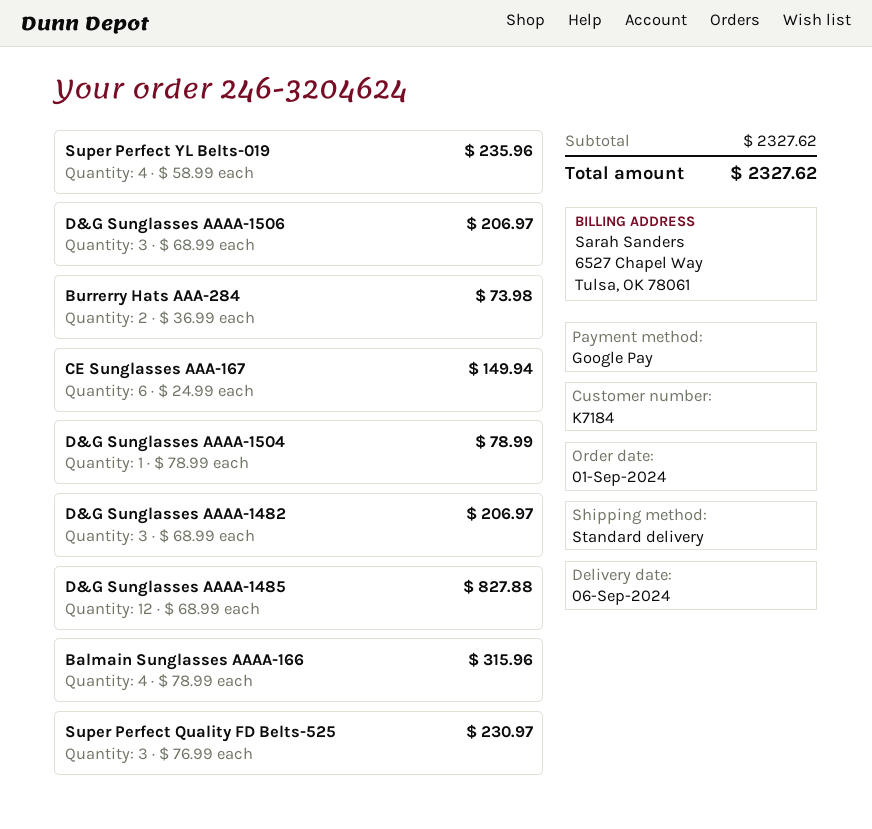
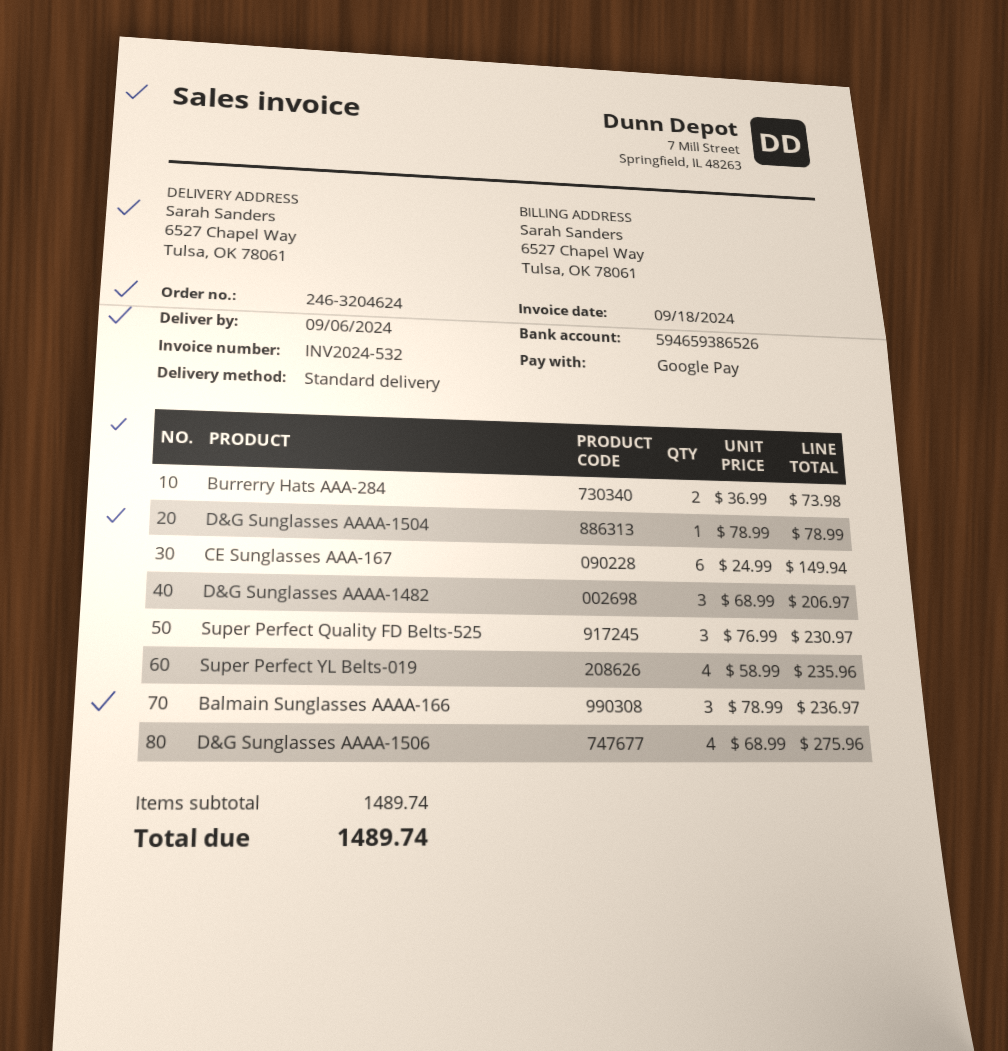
D&G Sunglasses AAAA-1506: 3 x 68.99 = 206.97 -> 4 x 68.99 = 275.96
D&G Sunglasses AAAA-1485: 12 x 68.99 = 827.88 -> none
Balmain Sunglasses AAAA-166: 4 x 78.99 = 315.96 -> 3 x 78.99 = 236.97
subtotal: 2327.62 -> 1489.74
total: 2327.62 -> 1489.74

